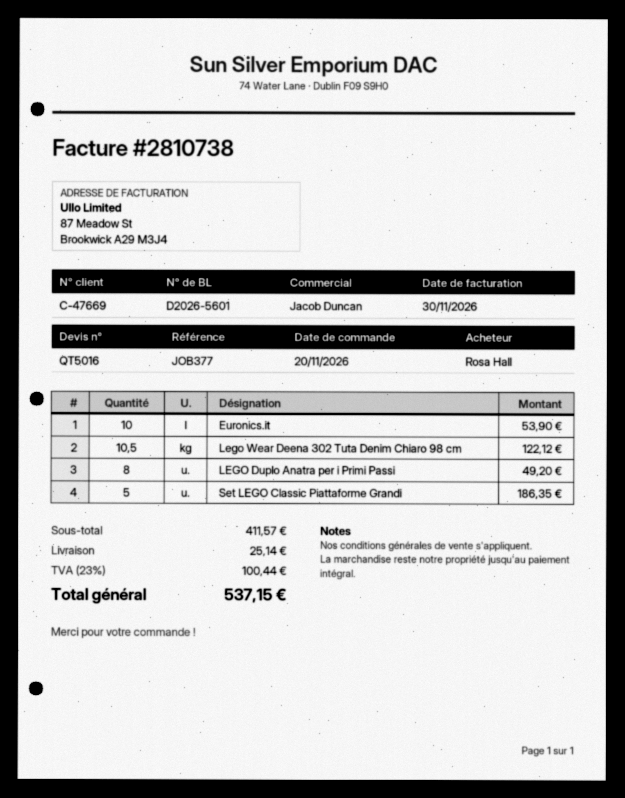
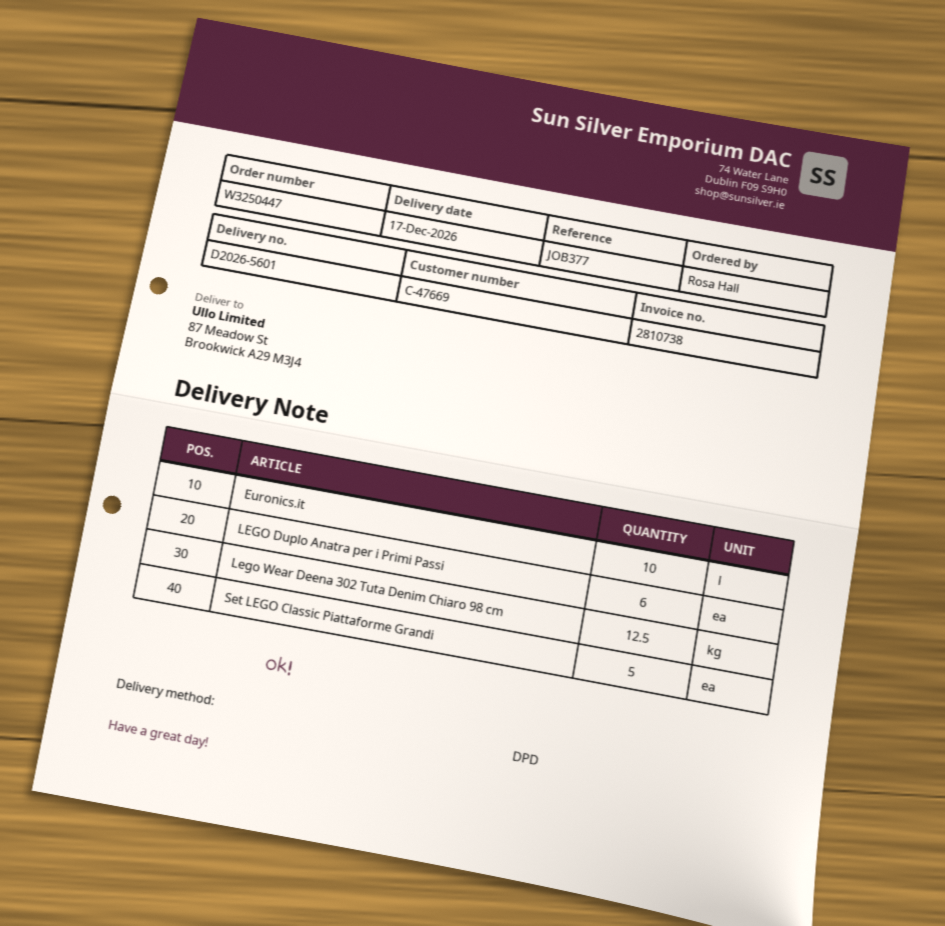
Lego Wear Deena 302 Tuta Denim Chiaro 98 cm: 10.5 -> 12.5
LEGO Duplo Anatra per i Primi Passi: 8 -> 6

